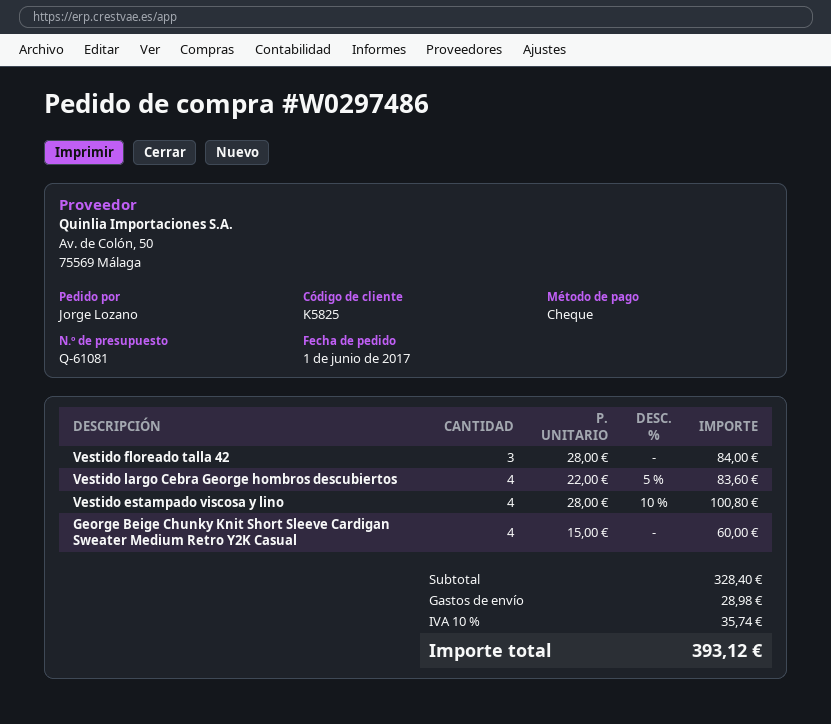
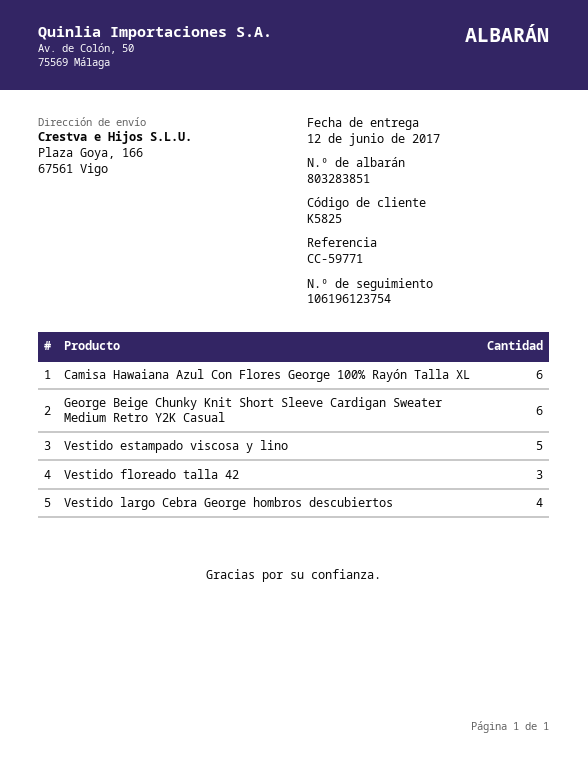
Vestido estampado viscosa y lino: 4 -> 5
George Beige Chunky Knit Short Sleeve Cardigan Sweater Medium Retro Y2K Casual: 4 -> 6
Camisa Hawaiana Azul Con Flores George 100% Rayón Talla XL: none -> 6

